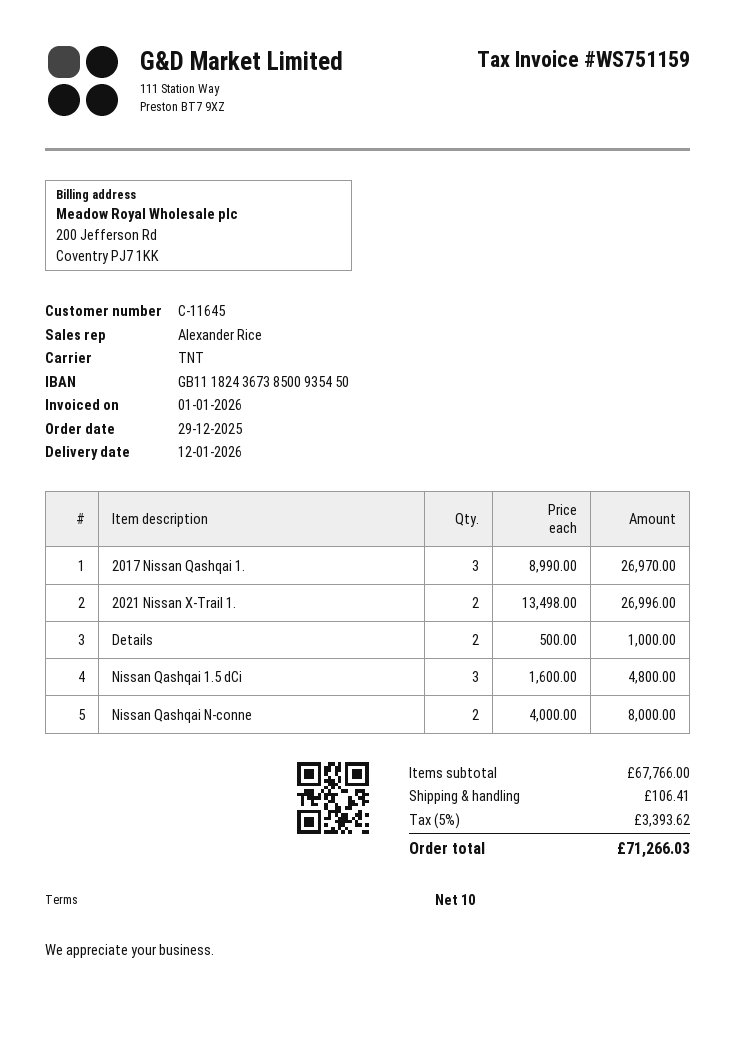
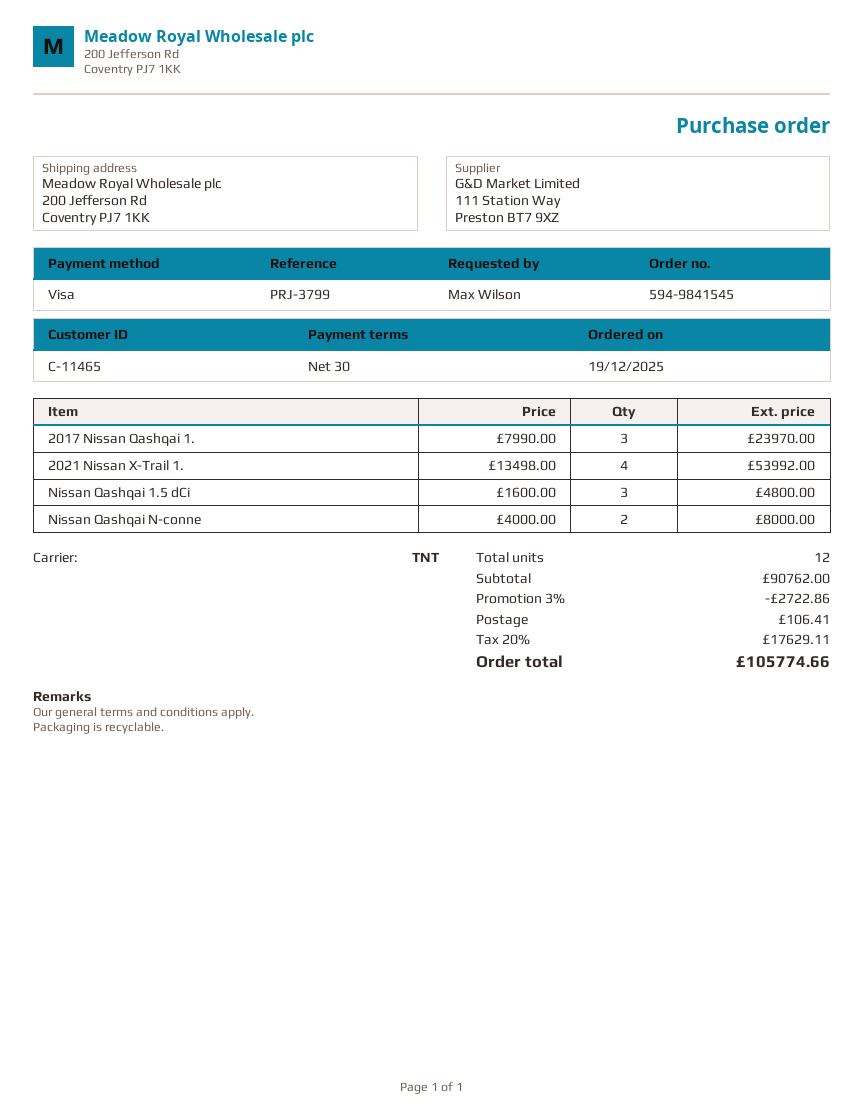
order date: 2025-12-29 -> 2025-12-19
payment terms: 10 days -> 30 days
customer number: C-11645 -> C-11465
2017 Nissan Qashqai 1.: 3 x 8990.00 = 26970.00 -> 3 x 7990.00 = 23970.00
2021 Nissan X-Trail 1.: 2 x 13498.00 = 26996.00 -> 4 x 13498.00 = 53992.00
Details: 2 x 500.00 = 1000.00 -> none
subtotal: 67766.00 -> 90762.00
discount: none -> 3% = 2722.86
tax: 5% = 3393.62 -> 20% = 17629.11
total: 71266.03 -> 105774.66

